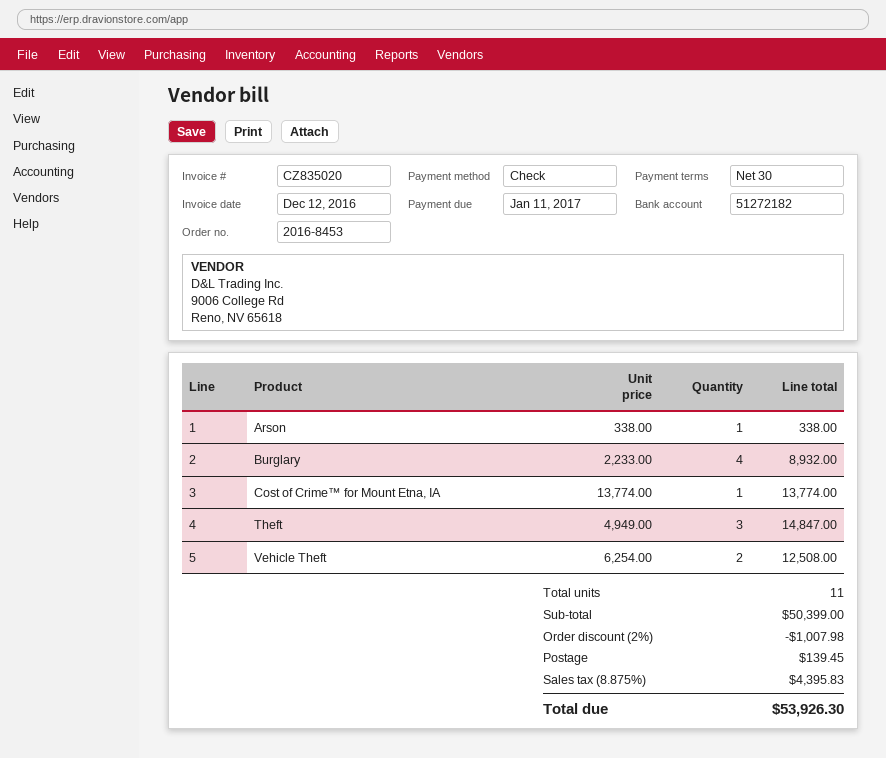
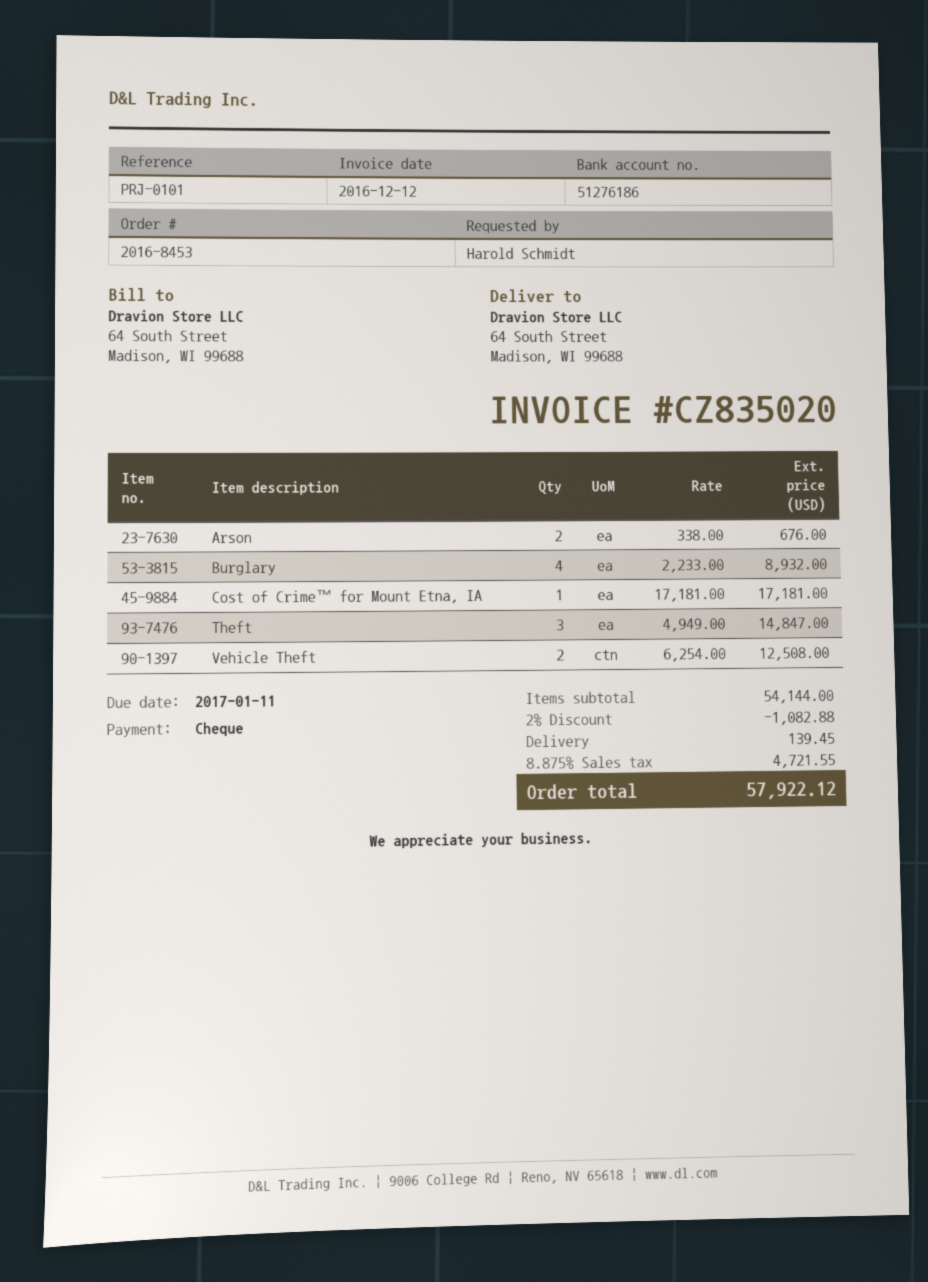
bank account: 51272182 -> 51276186
Arson: 1 x 338.00 = 338.00 -> 2 x 338.00 = 676.00
Cost of Crime™ for Mount Etna, IA: 1 x 13774.00 = 13774.00 -> 1 x 17181.00 = 17181.00
subtotal: 50399.00 -> 54144.00
discount: 2% = 1007.98 -> 2% = 1082.88
tax: 8.875% = 4395.83 -> 8.875% = 4721.55
total: 53926.30 -> 57922.12

